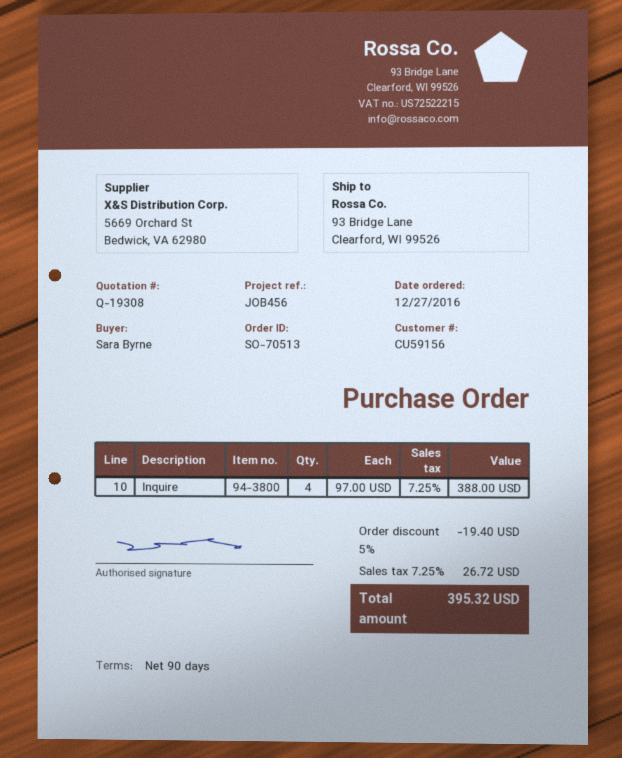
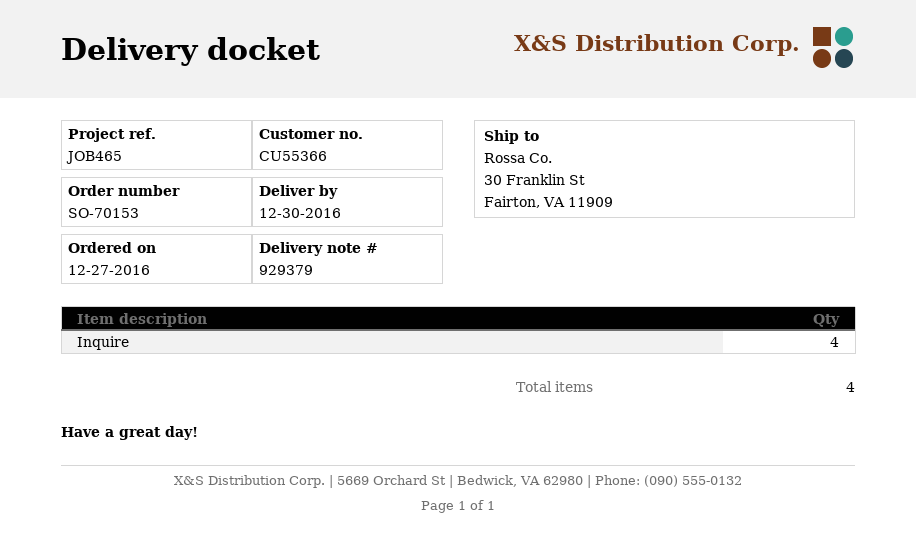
order number: SO-70513 -> SO-70153
customer number: CU59156 -> CU55366
reference: JOB456 -> JOB465
ship to: 93 Bridge Lane, Clearford, WI 99526 -> 30 Franklin St, Fairton, VA 11909

